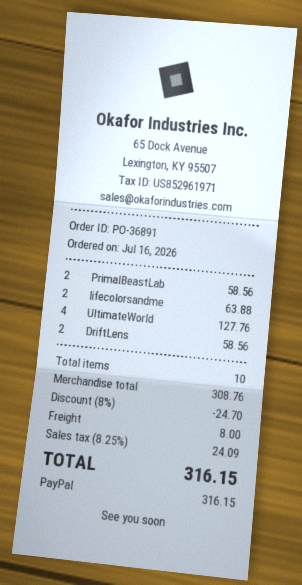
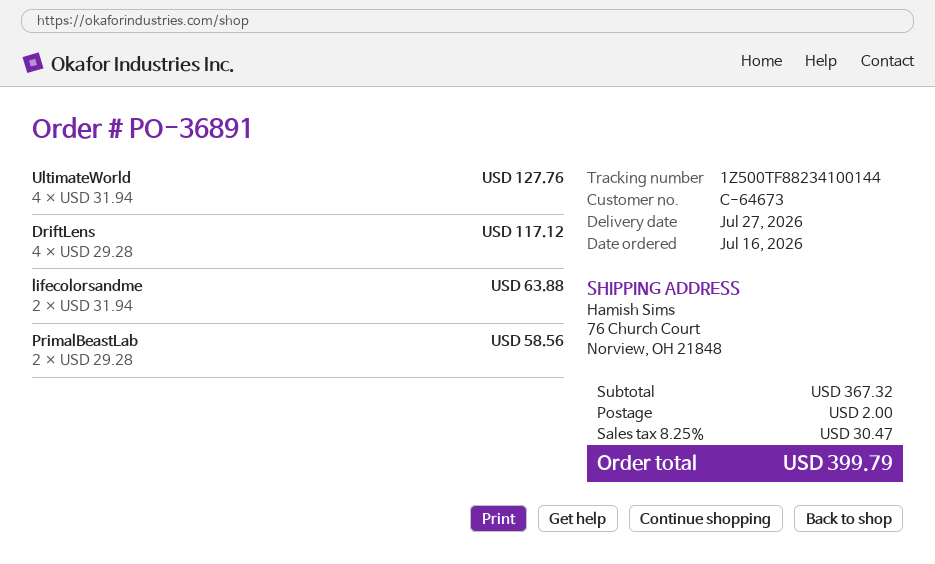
DriftLens: 2 for 58.56 -> 4 for 117.12
subtotal: 308.76 -> 367.32
discount: 8% = 24.70 -> none
shipping: 8.00 -> 2.00
tax: 8.25% = 24.09 -> 8.25% = 30.47
total: 316.15 -> 399.79

